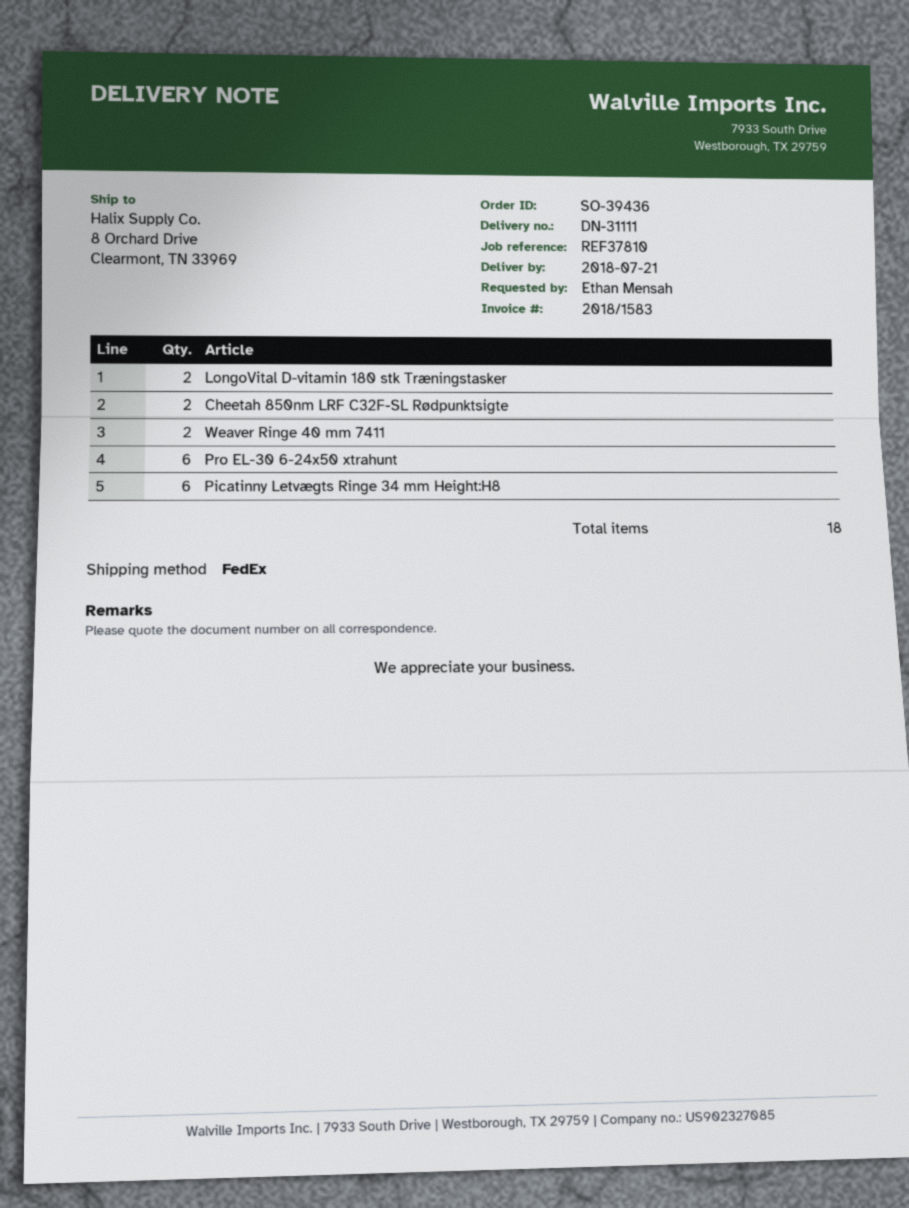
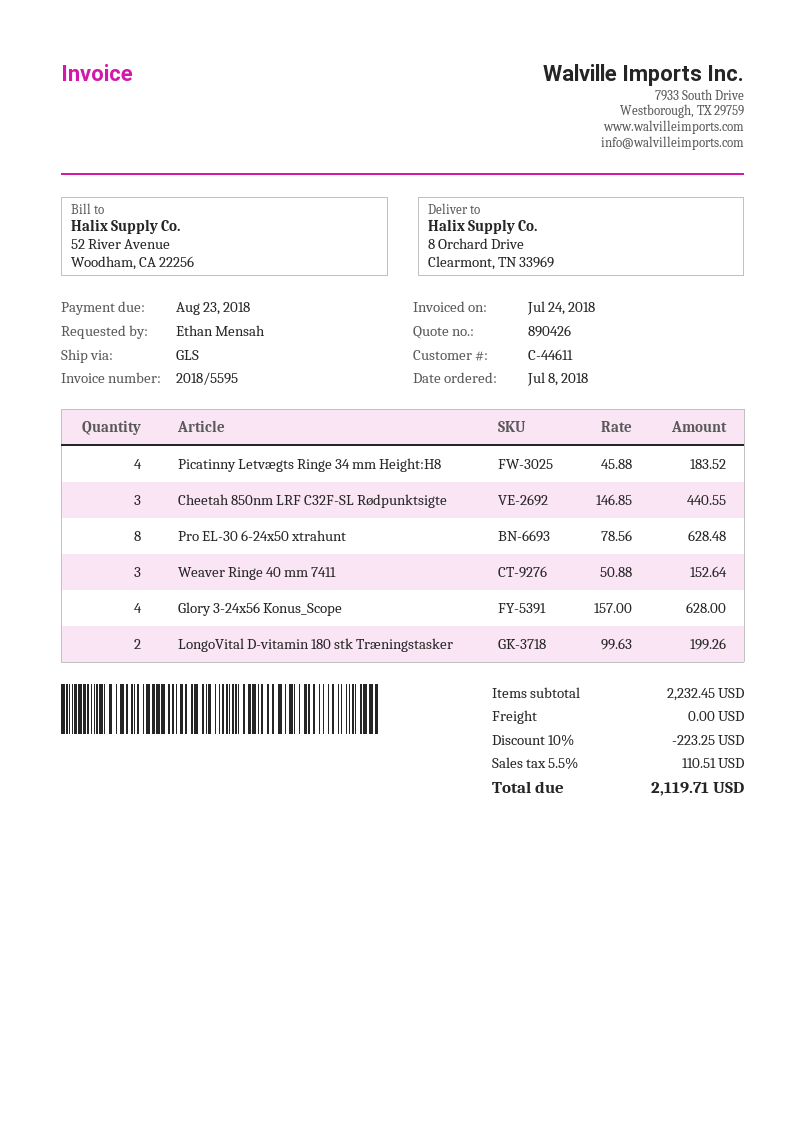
invoice number: 2018/1583 -> 2018/5595
shipping method: FedEx -> GLS
Cheetah 850nm LRF C32F-SL Rødpunktsigte: 2 -> 3
Weaver Ringe 40 mm 7411: 2 -> 3
Pro EL-30 6-24x50 xtrahunt: 6 -> 8
Picatinny Letvægts Ringe 34 mm Height:H8: 6 -> 4
Glory 3-24x56 Konus_Scope: none -> 4

